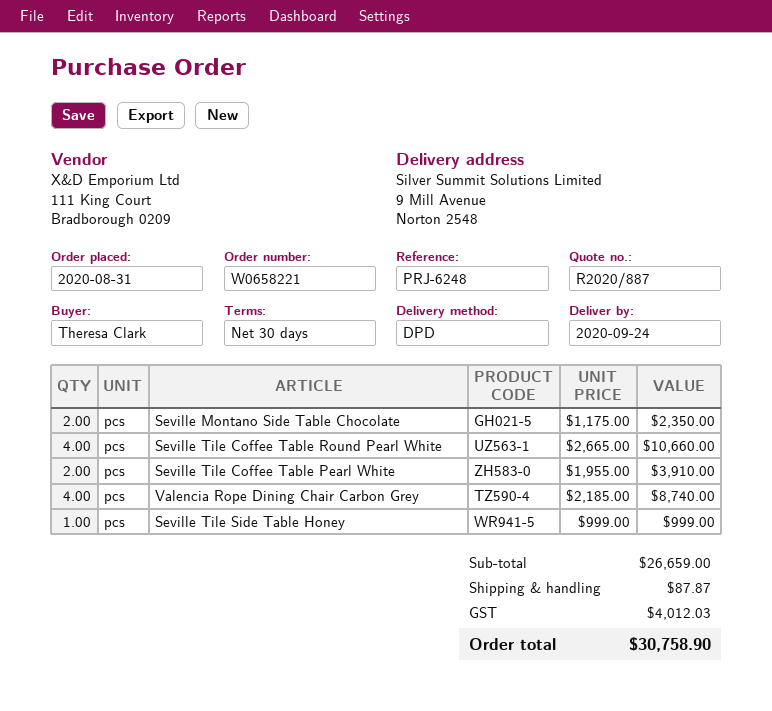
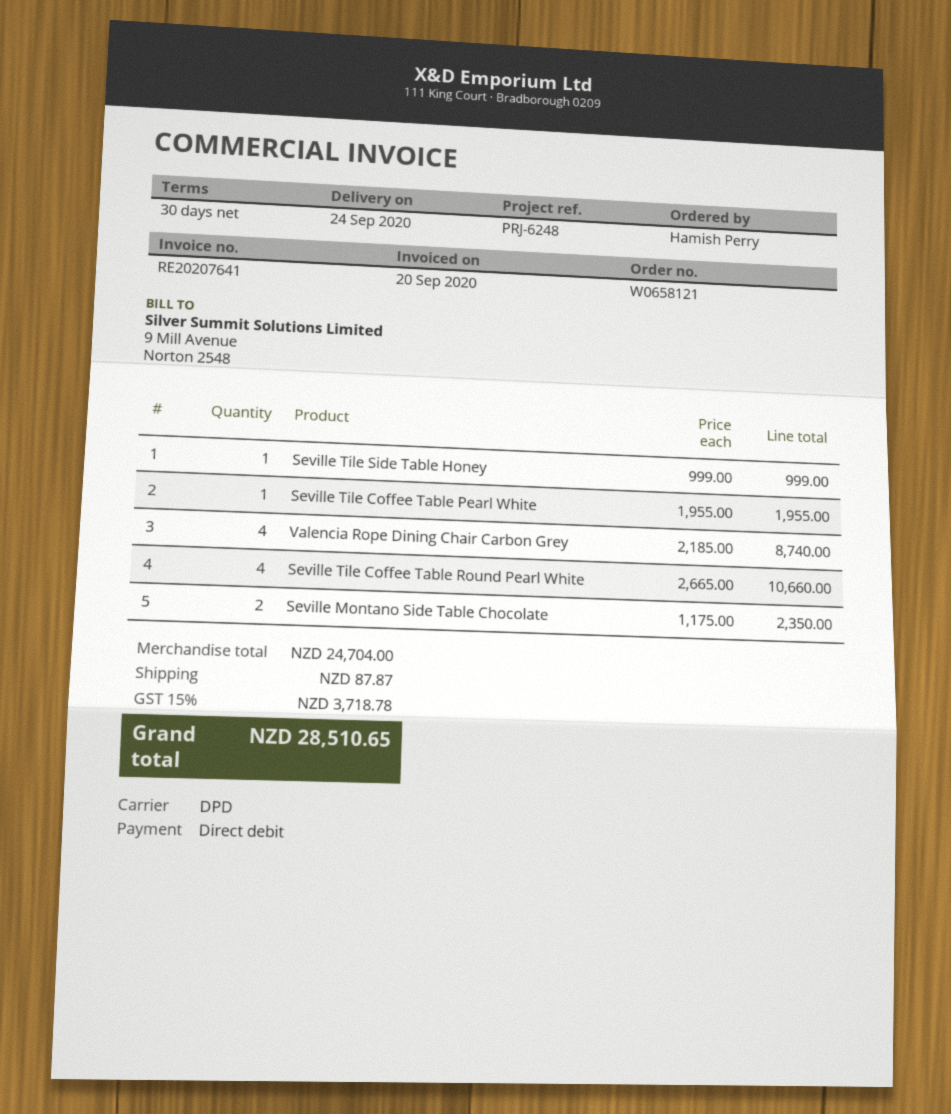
order number: W0658221 -> W0658121
ordered by: Theresa Clark -> Hamish Perry
Seville Tile Coffee Table Pearl White: 2 x 1955.00 = 3910.00 -> 1 x 1955.00 = 1955.00
subtotal: 26659.00 -> 24704.00
tax: 4012.03 -> 3718.78
total: 30758.90 -> 28510.65

